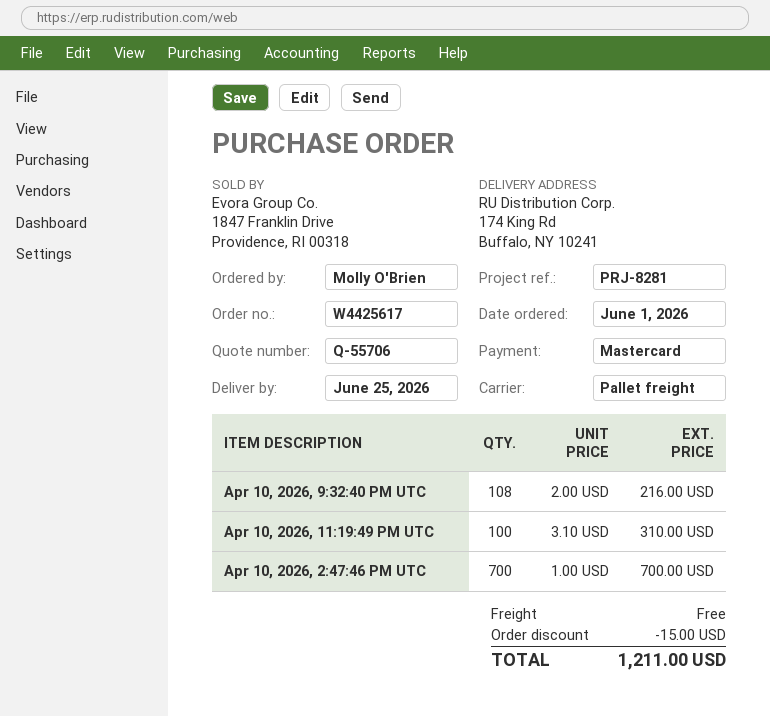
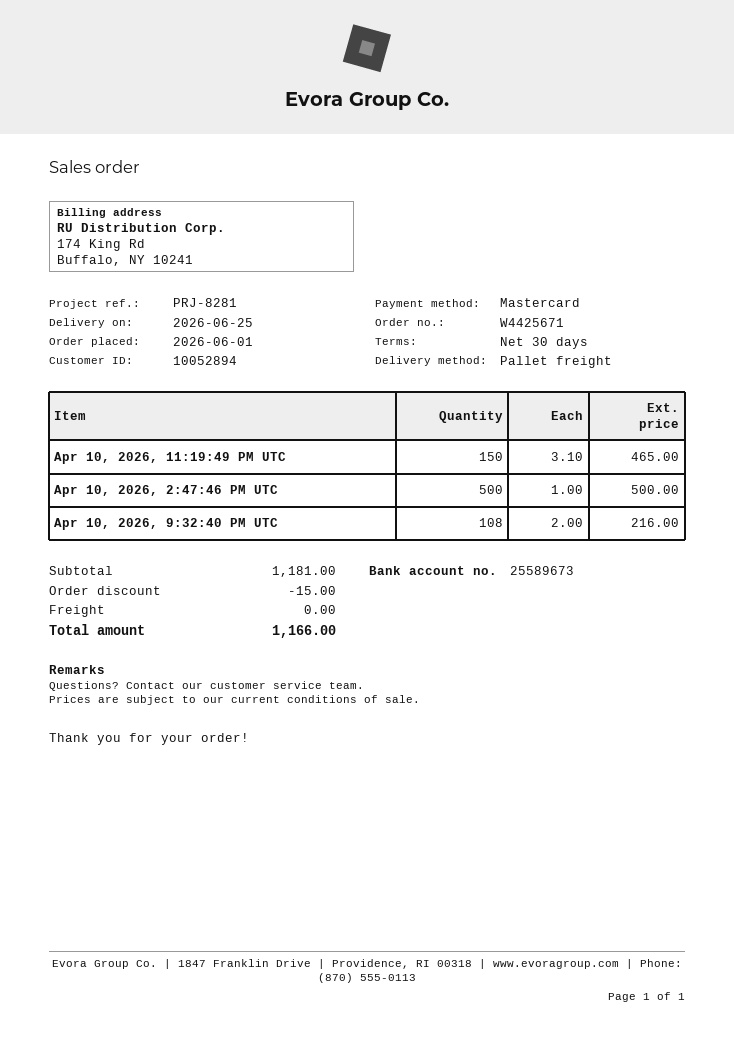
order number: W4425617 -> W4425671
Apr 10, 2026, 11:19:49 PM UTC: 100 x 3.10 = 310.00 -> 150 x 3.10 = 465.00
Apr 10, 2026, 2:47:46 PM UTC: 700 x 1.00 = 700.00 -> 500 x 1.00 = 500.00
total: 1211.00 -> 1166.00

